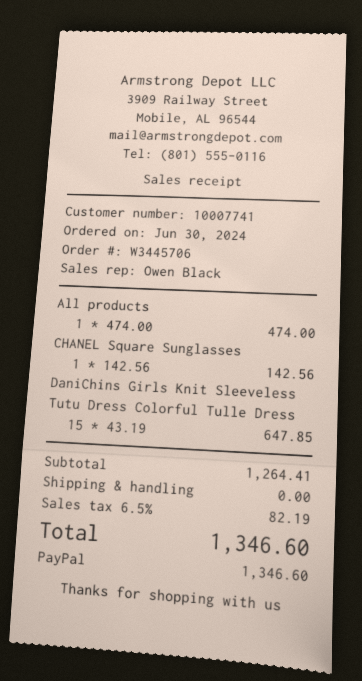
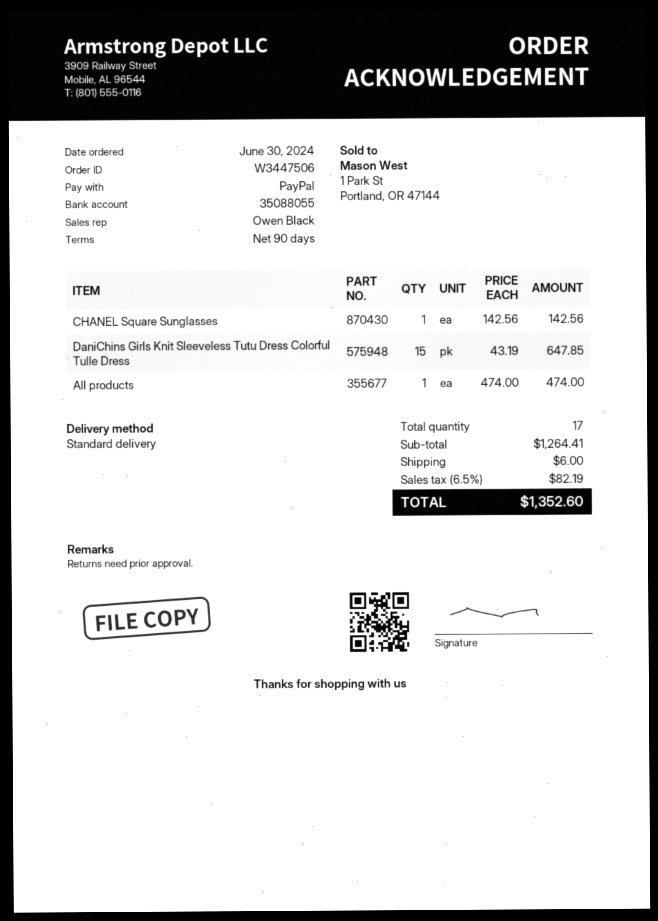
order number: W3445706 -> W3447506
shipping: 0.00 -> 6.00
total: 1346.60 -> 1352.60

